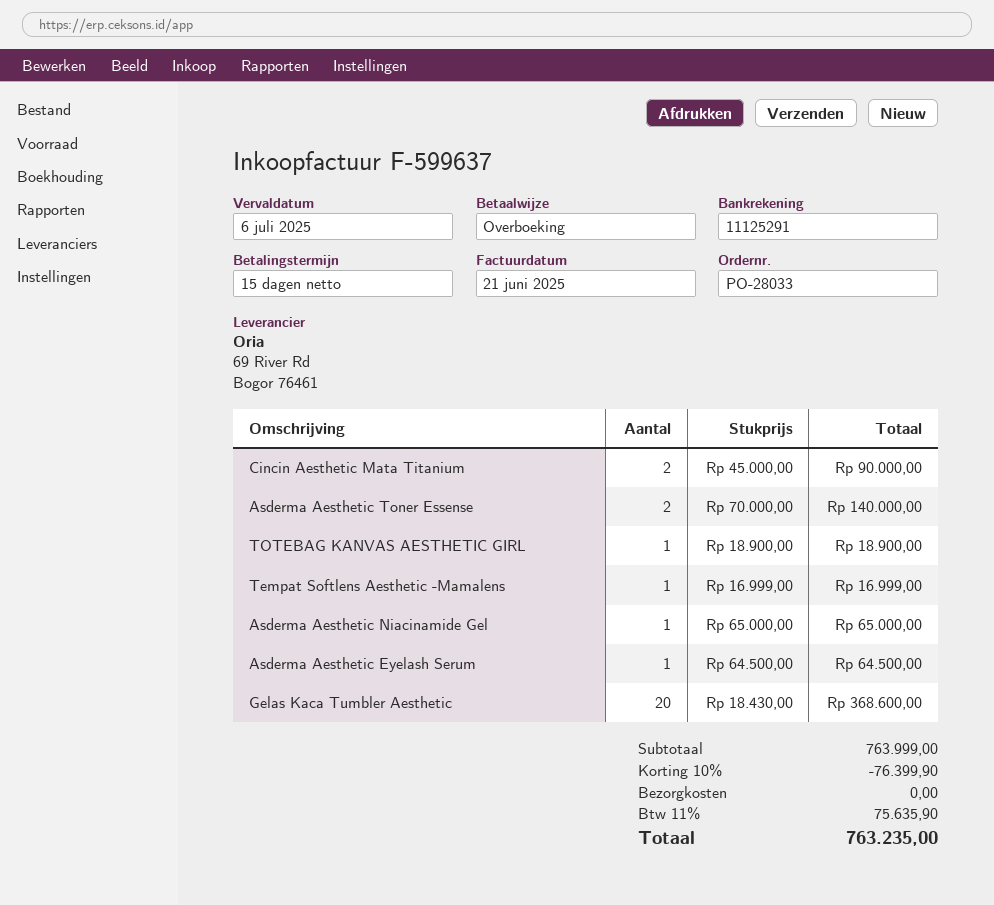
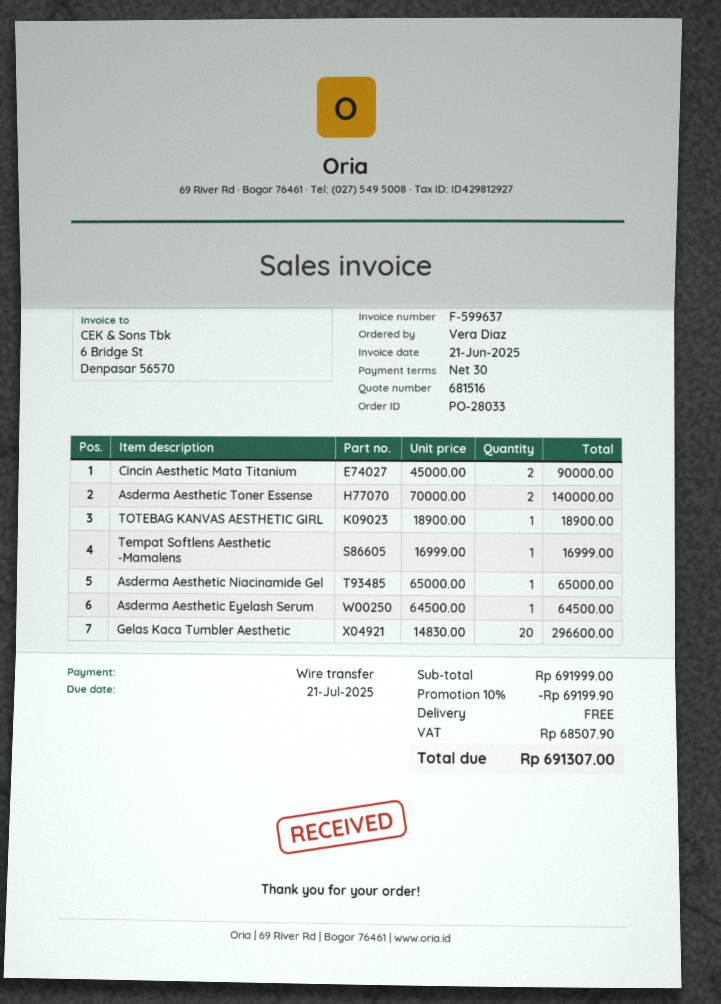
payment terms: 15 days -> 30 days
due date: 2025-07-06 -> 2025-07-21
Gelas Kaca Tumbler Aesthetic: 20 x 18430.00 = 368600.00 -> 20 x 14830.00 = 296600.00
subtotal: 763999.00 -> 691999.00
discount: 10% = 76399.90 -> 10% = 69199.90
tax: 75635.90 -> 68507.90
total: 763235.00 -> 691307.00

